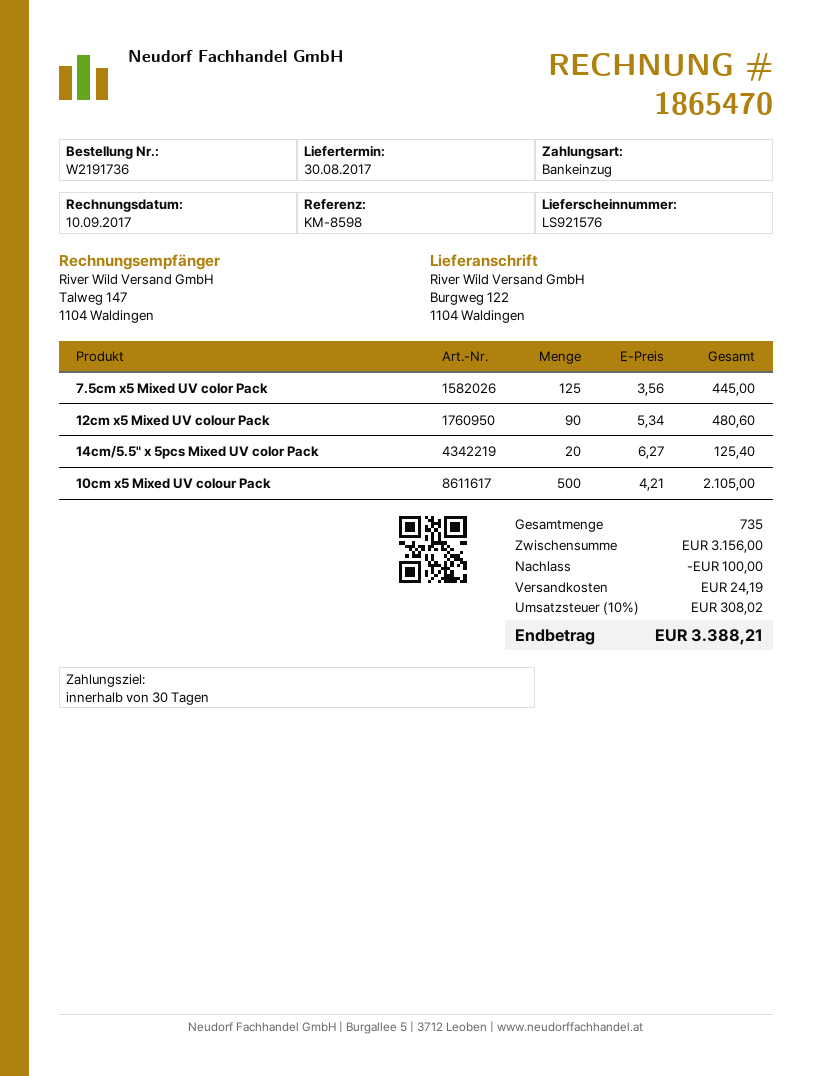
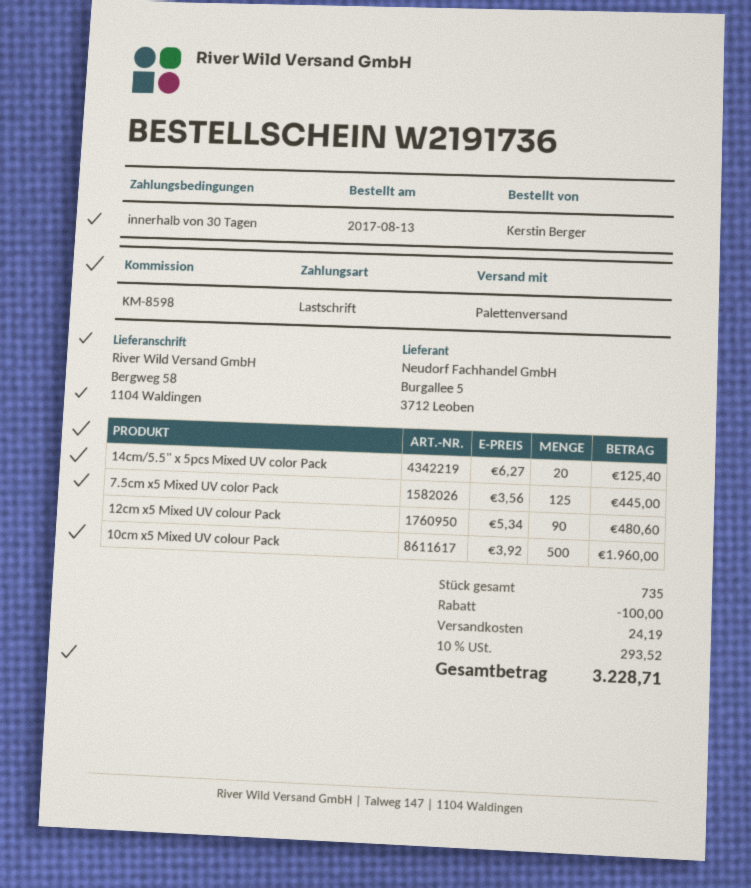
ship to: Burgweg 122, 1104 Waldingen -> Bergweg 58, 1104 Waldingen
10cm x5 Mixed UV colour Pack: 500 x 4.21 = 2105.00 -> 500 x 3.92 = 1960.00
tax: 10% = 308.02 -> 10% = 293.52
total: 3388.21 -> 3228.71

